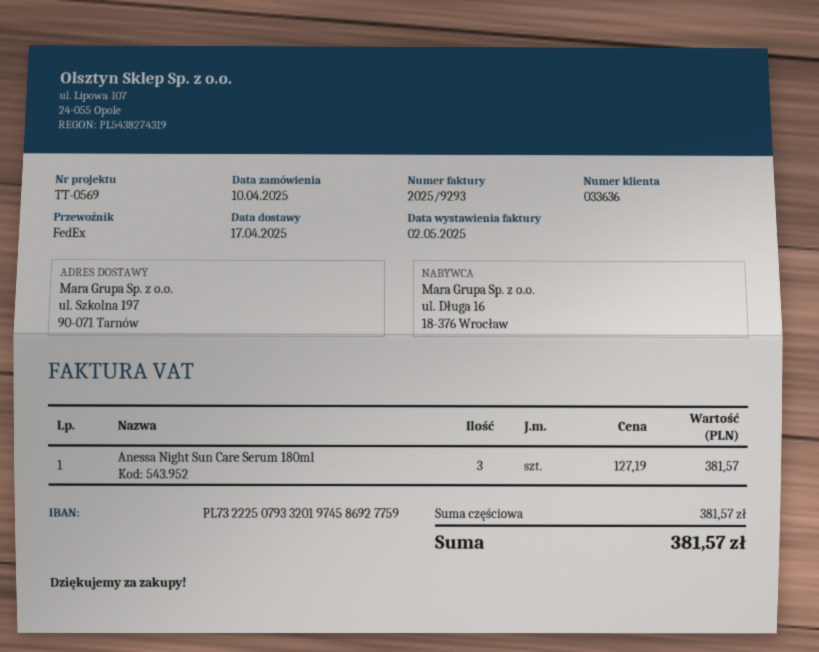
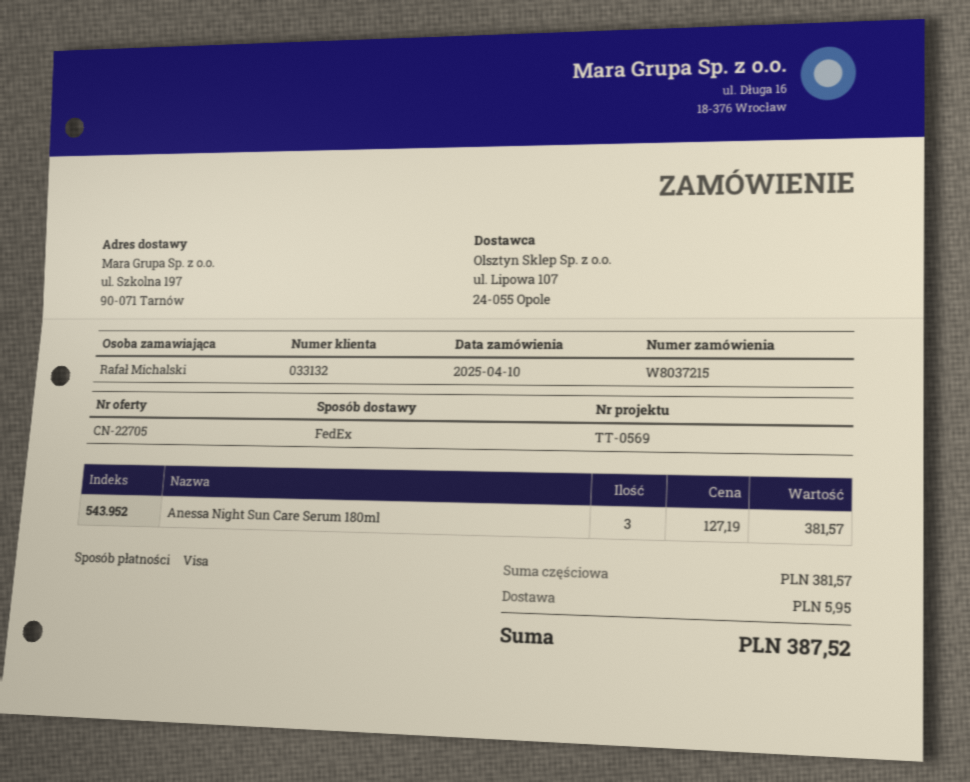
customer number: 033636 -> 033132
shipping: none -> 5.95
total: 381.57 -> 387.52

